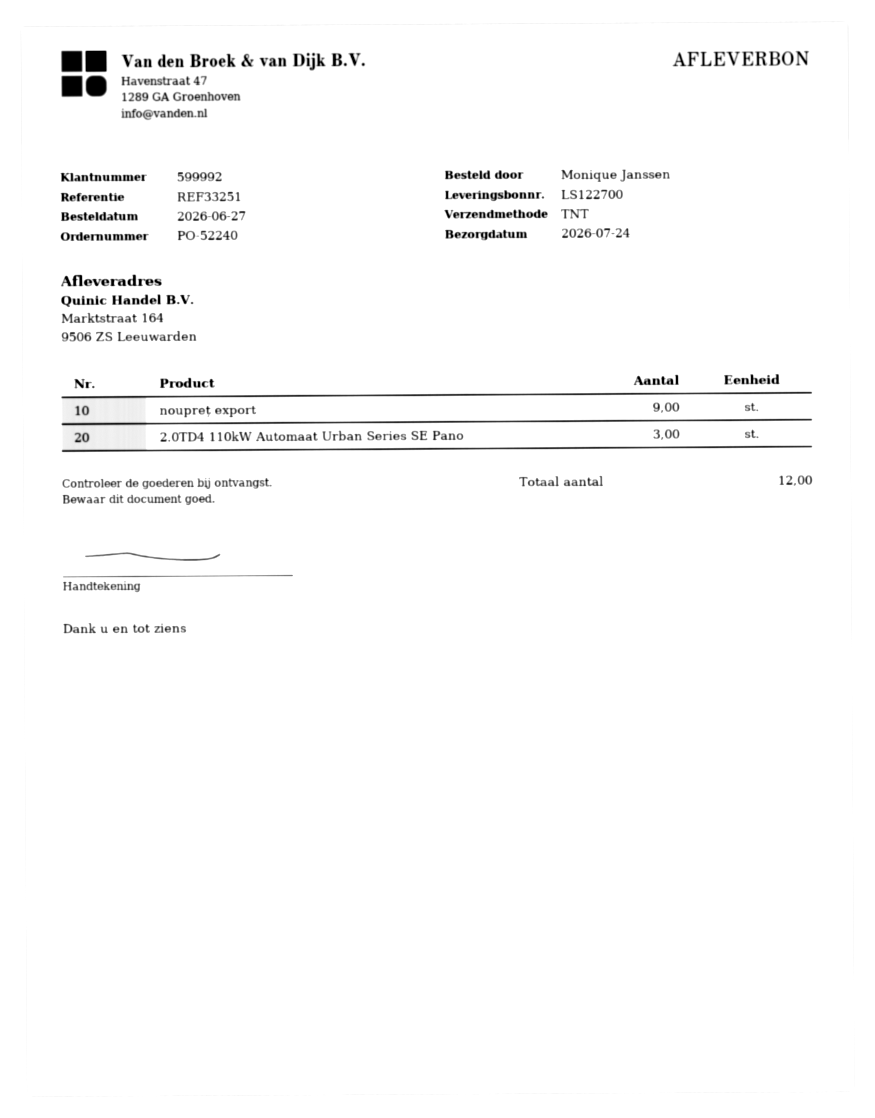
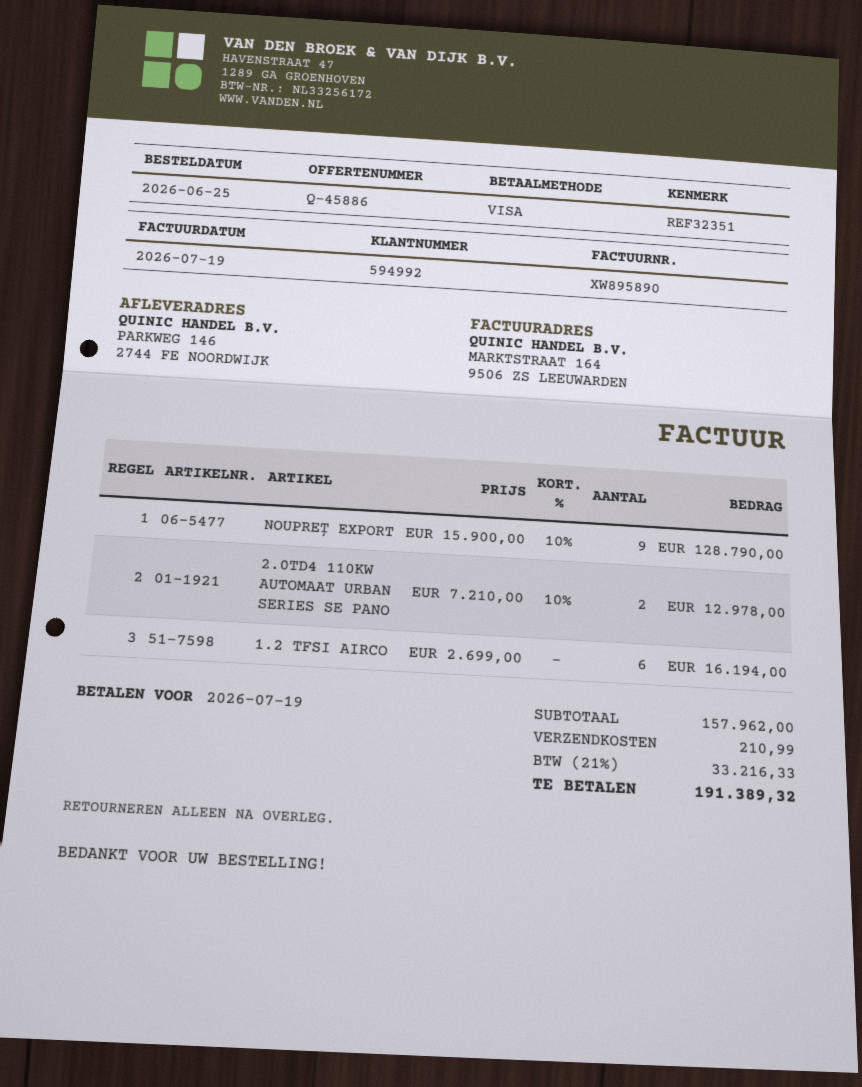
order date: 2026-06-27 -> 2026-06-25
customer number: 599992 -> 594992
reference: REF33251 -> REF32351
ship to: Marktstraat 164, 9506 ZS Leeuwarden -> PARKWEG 146, 2744 FE NOORDWIJK
2.0TD4 110kW Automaat Urban Series SE Pano: 3 -> 2
1.2 TFSI AIRCO: none -> 6

